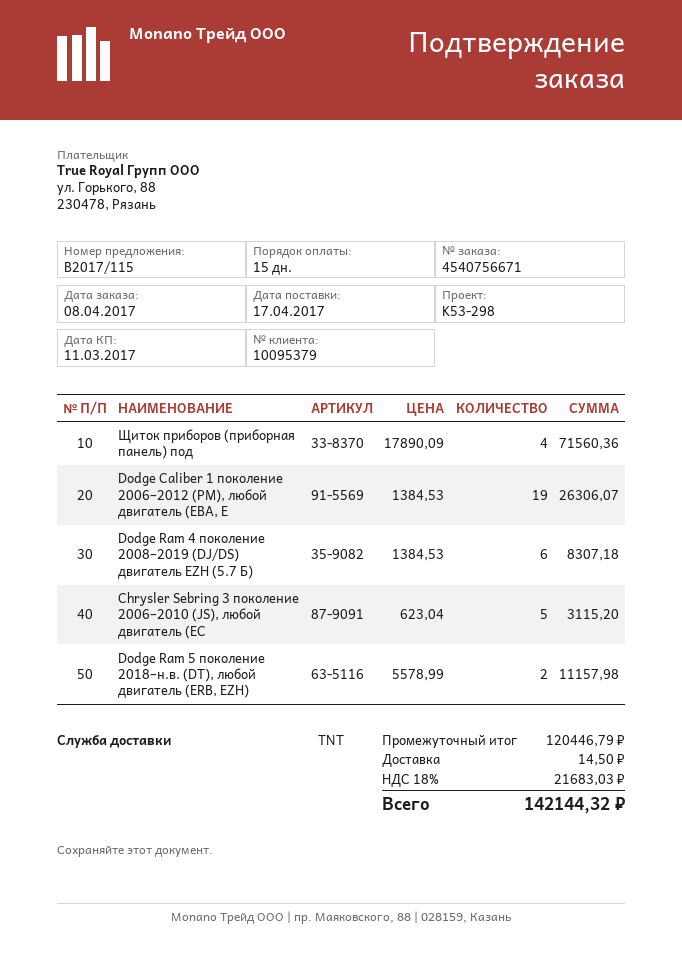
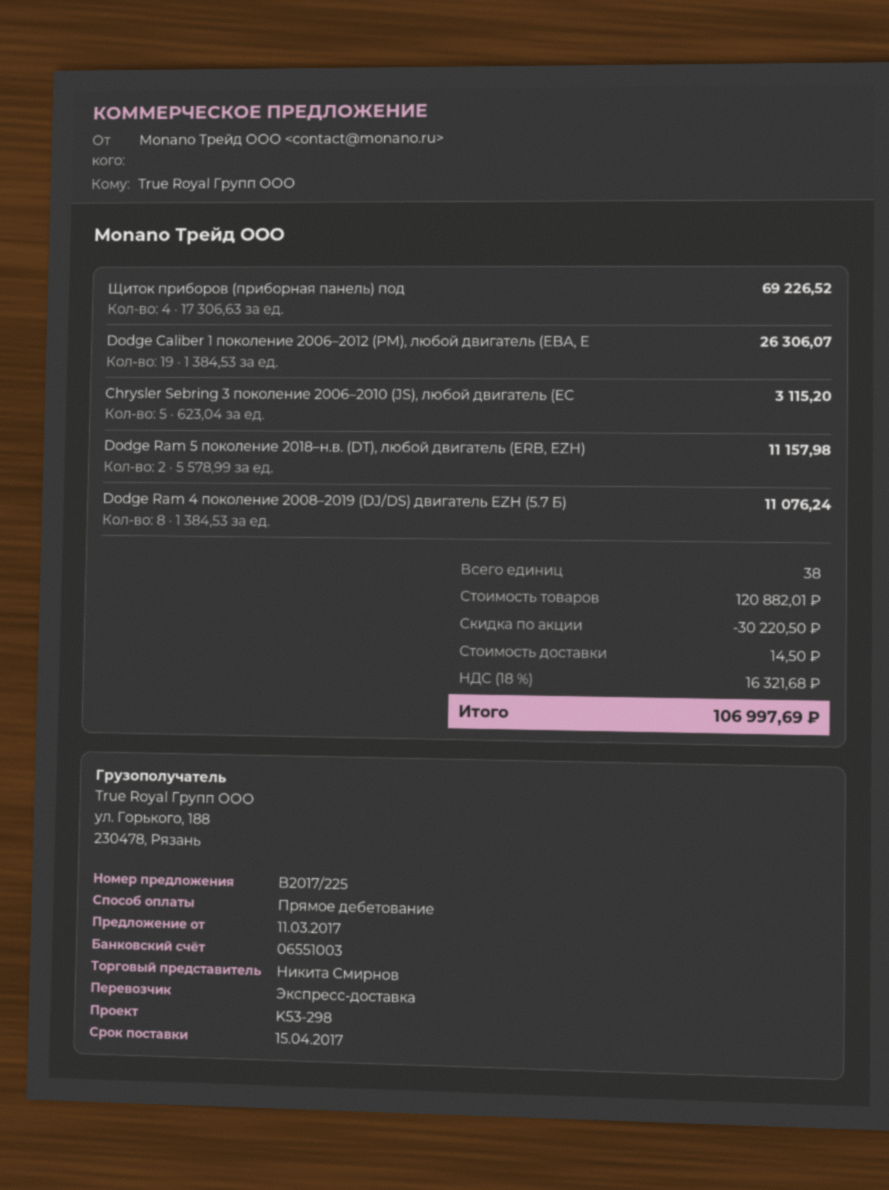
quote number: B2017/115 -> B2017/225
delivery date: 2017-04-17 -> 2017-04-15
shipping method: TNT -> express
Щиток приборов (приборная панель) под: 4 x 17890.09 = 71560.36 -> 4 x 17306.63 = 69226.52
Dodge Ram 4 поколение 2008–2019 (DJ/DS) двигатель EZH (5.7 Б): 6 x 1384.53 = 8307.18 -> 8 x 1384.53 = 11076.24
subtotal: 120446.79 -> 120882.01
discount: none -> 30220.50
tax: 18% = 21683.03 -> 18% = 16321.68
total: 142144.32 -> 106997.69

